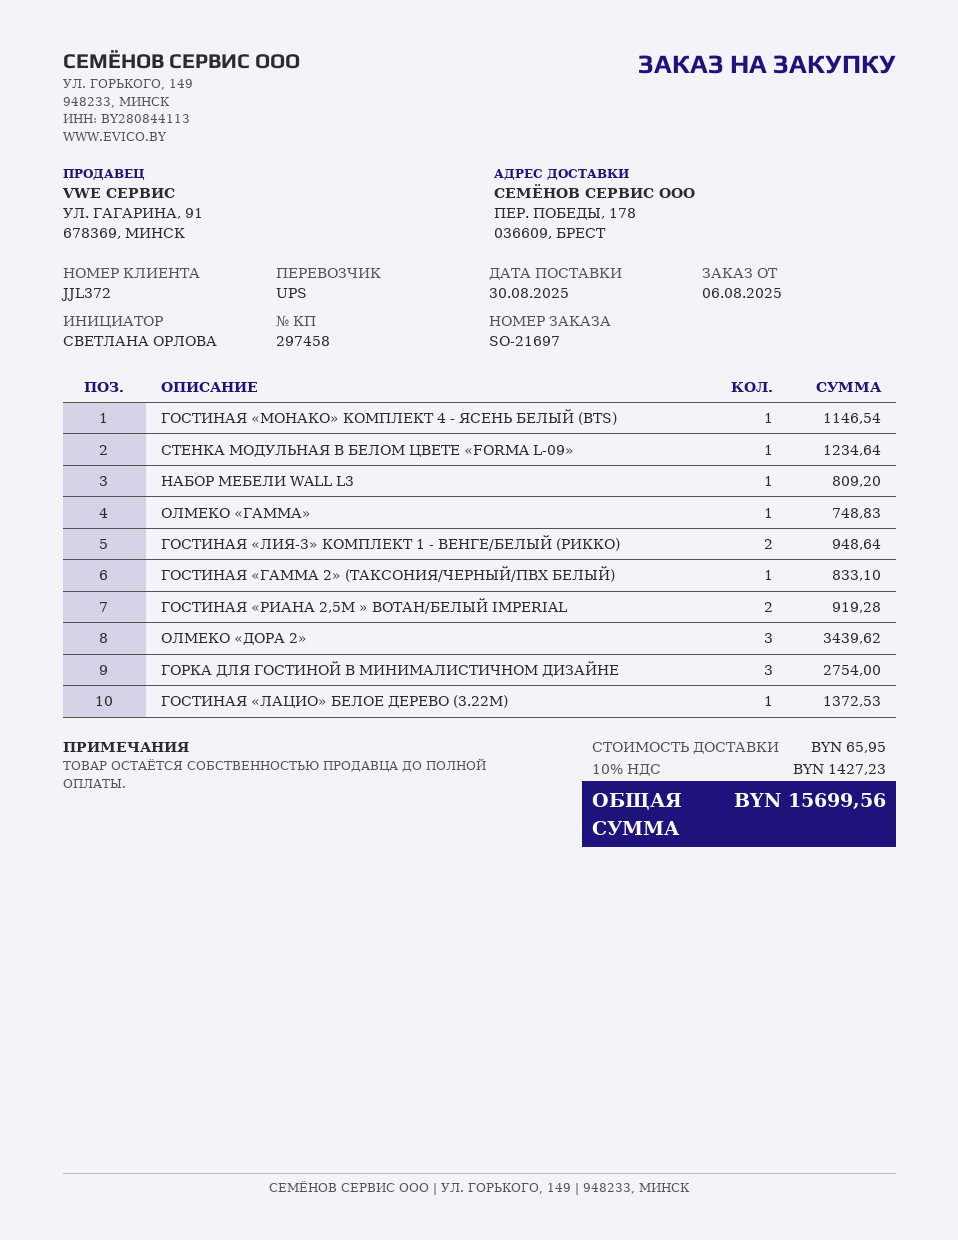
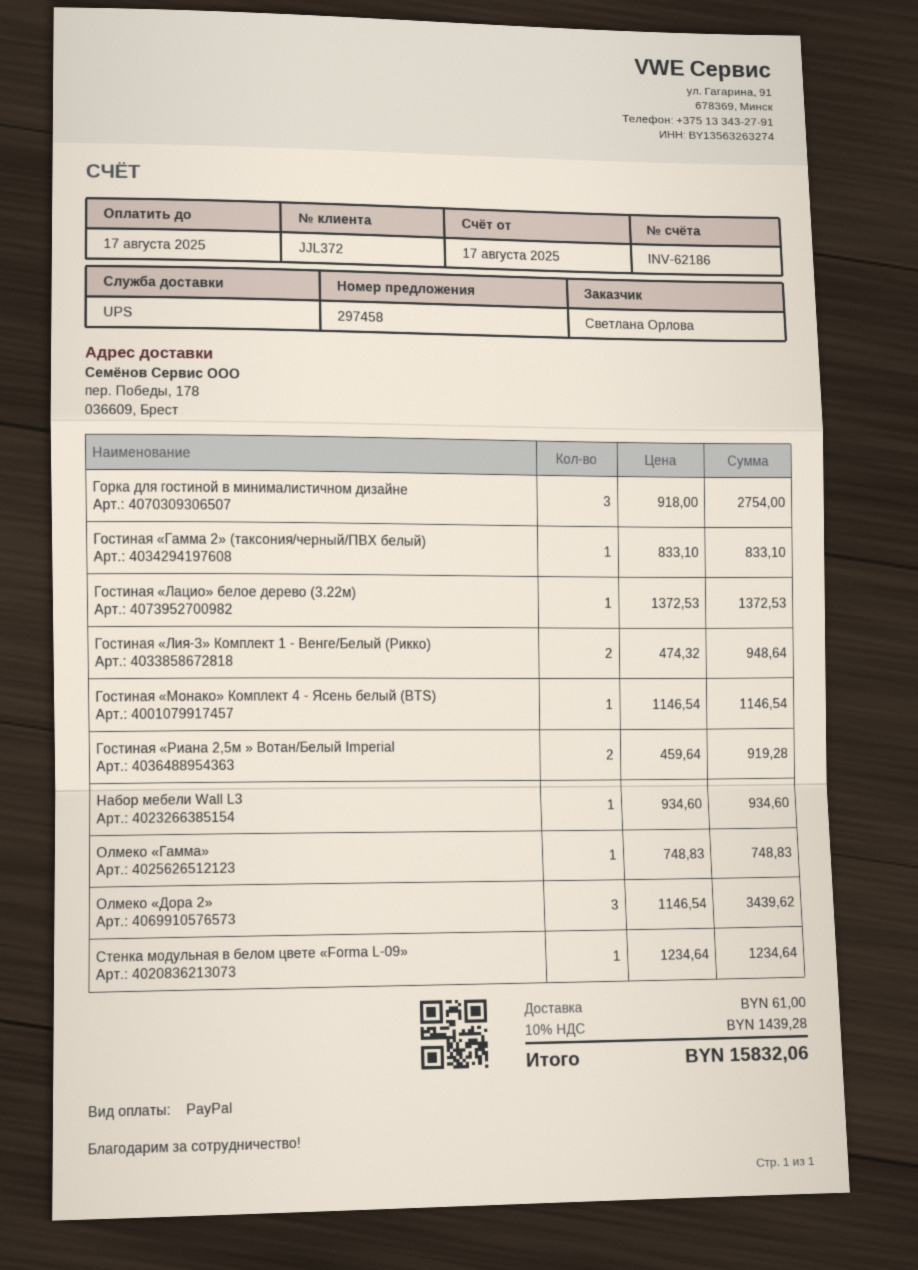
НАБОР МЕБЕЛИ WALL L3: 1 for 809.20 -> 1 for 934.60
shipping: 65.95 -> 61.00
tax: 10% = 1427.23 -> 10% = 1439.28
total: 15699.56 -> 15832.06

